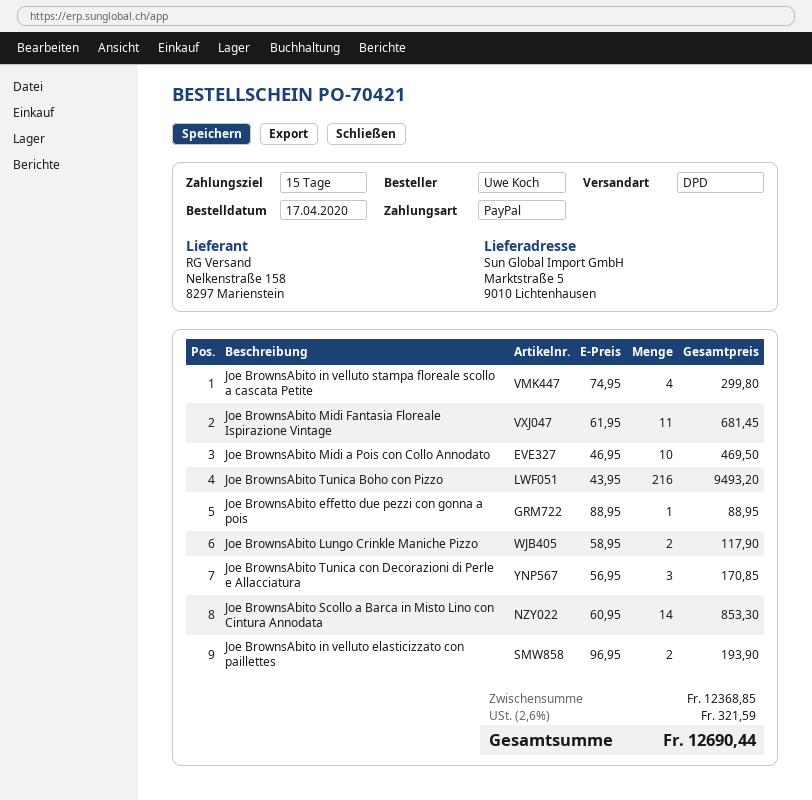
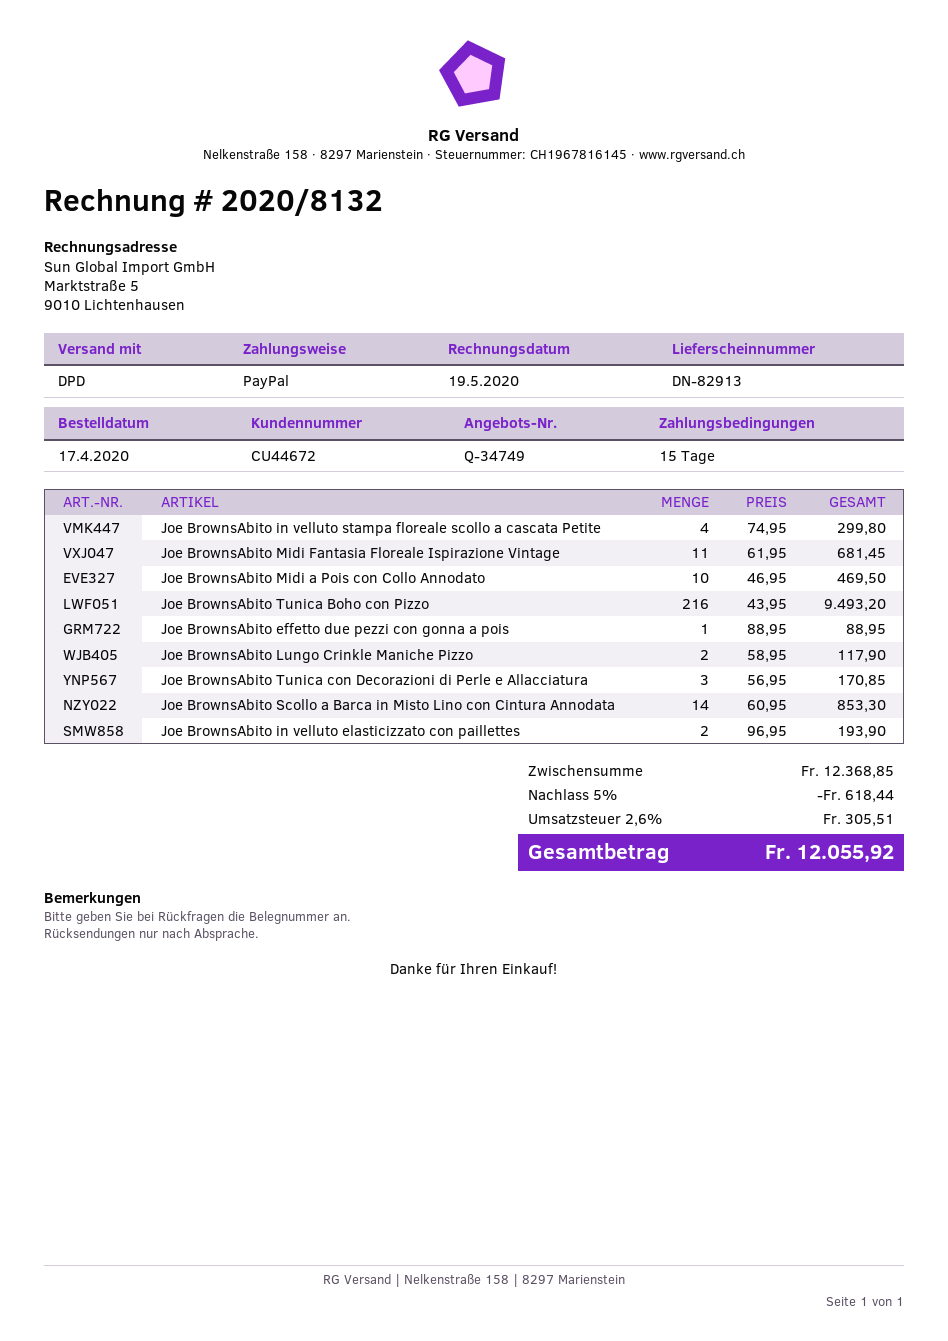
discount: none -> 5% = 618.44
tax: 2.6% = 321.59 -> 2.6% = 305.51
total: 12690.44 -> 12055.92

